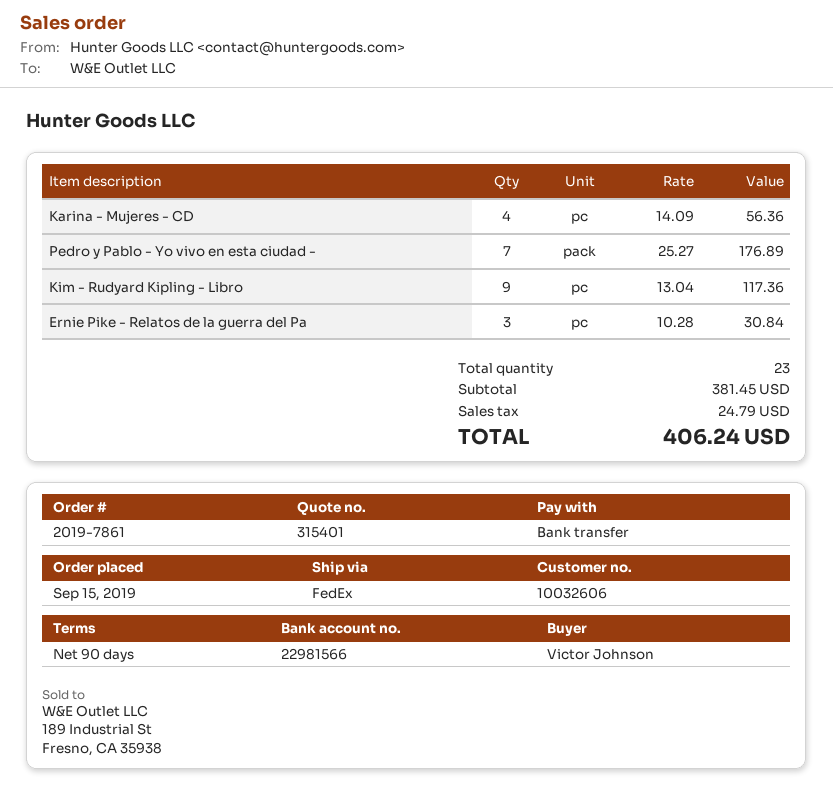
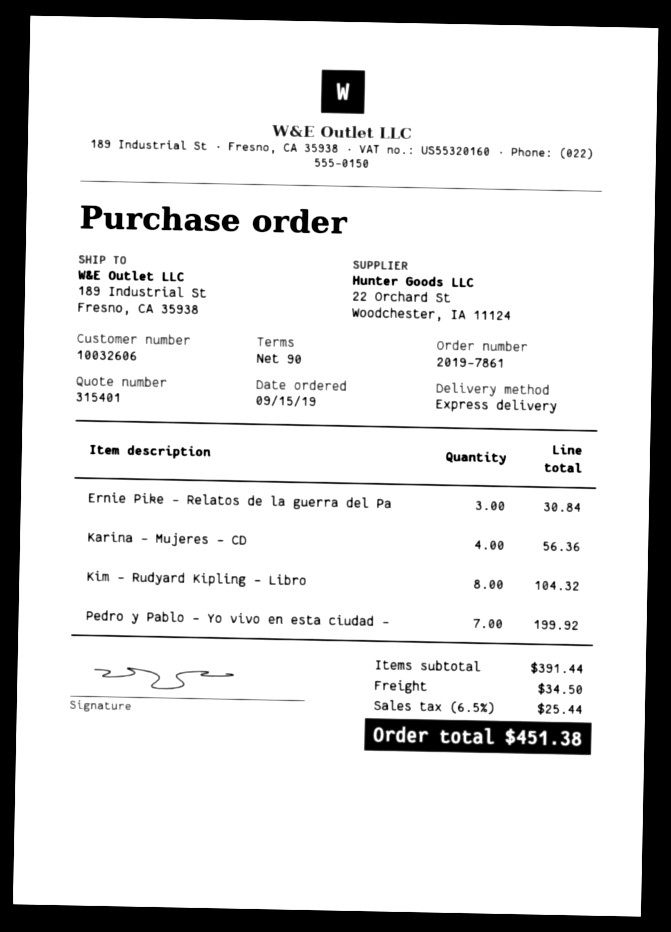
shipping method: FedEx -> express
Pedro y Pablo - Yo vivo en esta ciudad -: 7 for 176.89 -> 7 for 199.92
Kim - Rudyard Kipling - Libro: 9 for 117.36 -> 8 for 104.32
subtotal: 381.45 -> 391.44
shipping: none -> 34.50
tax: 24.79 -> 25.44
total: 406.24 -> 451.38

